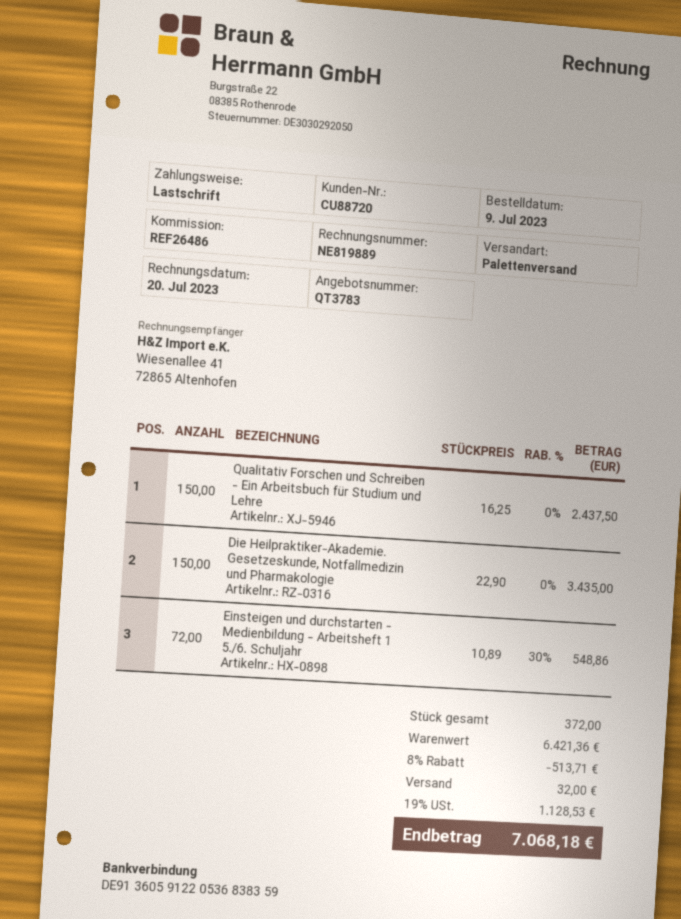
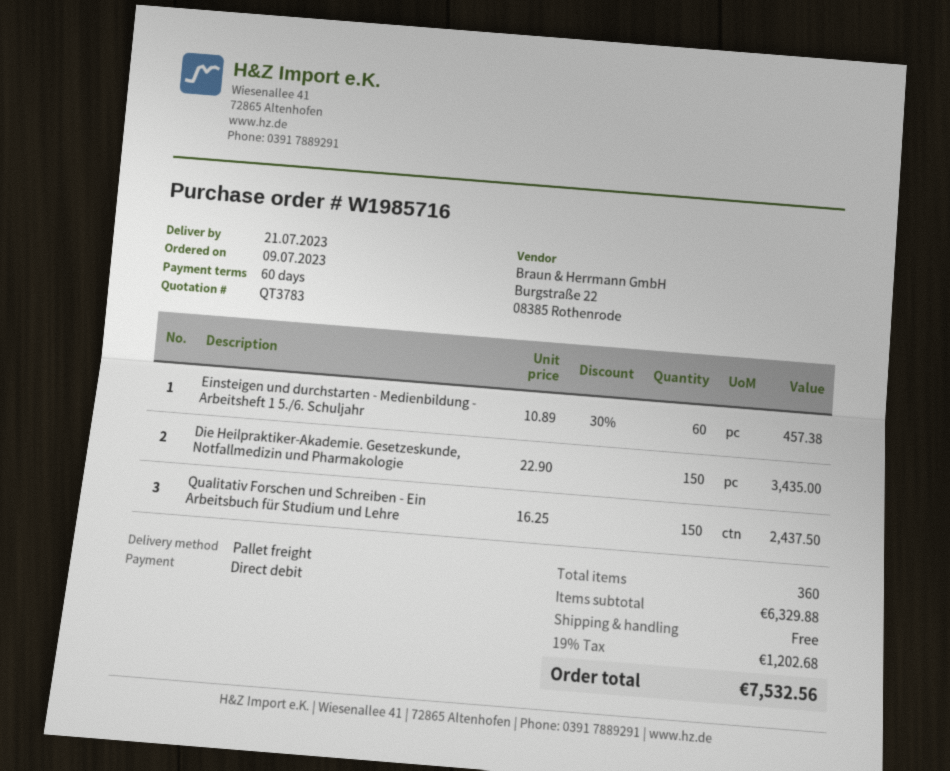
Einsteigen und durchstarten - Medienbildung - Arbeitsheft 1 5./6. Schuljahr: 72 x 10.89 - 30% = 548.86 -> 60 x 10.89 - 30% = 457.38
total quantity: 372 -> 360
subtotal: 6421.36 -> 6329.88
discount: 8% = 513.71 -> none
shipping: 32.00 -> 0.00
tax: 19% = 1128.53 -> 19% = 1202.68
total: 7068.18 -> 7532.56

